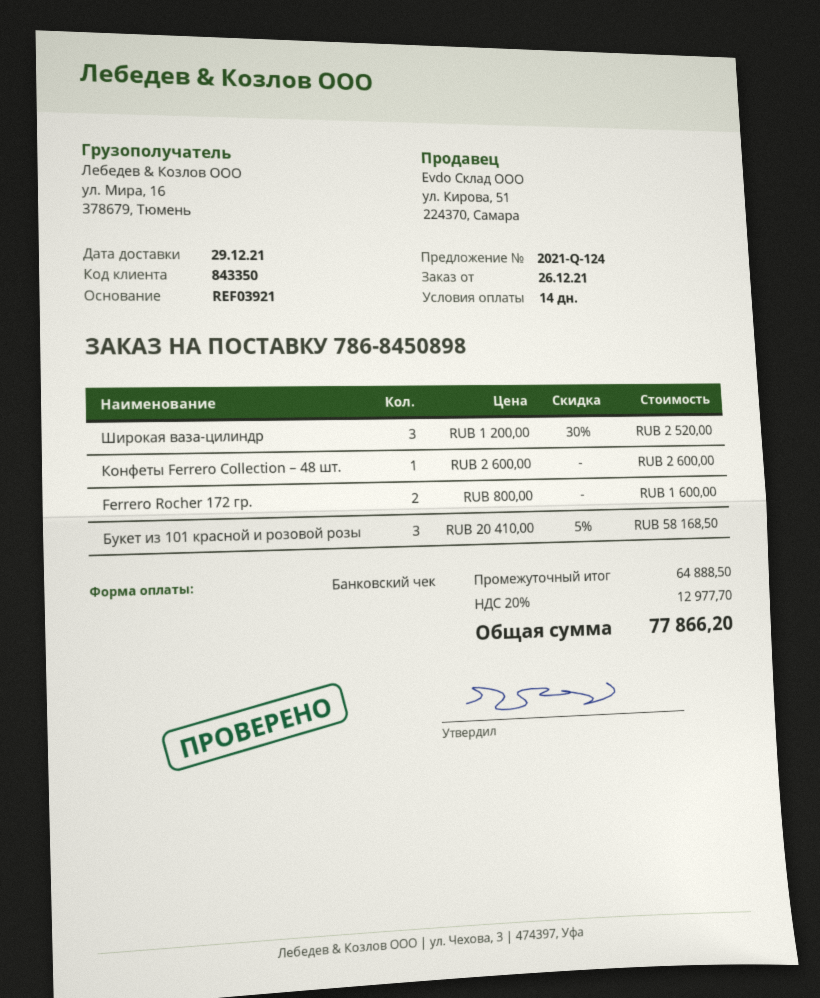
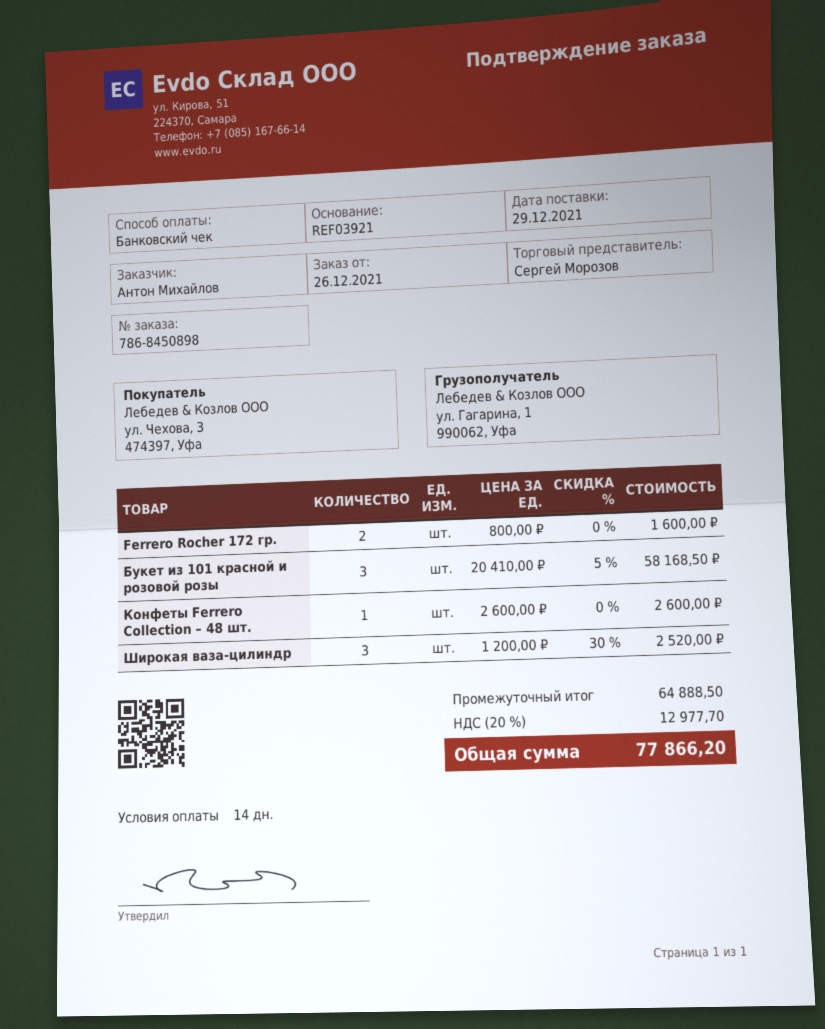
ship to: ул. Мира, 16, 378679, Тюмень -> ул. Гагарина, 1, 990062, Уфа

